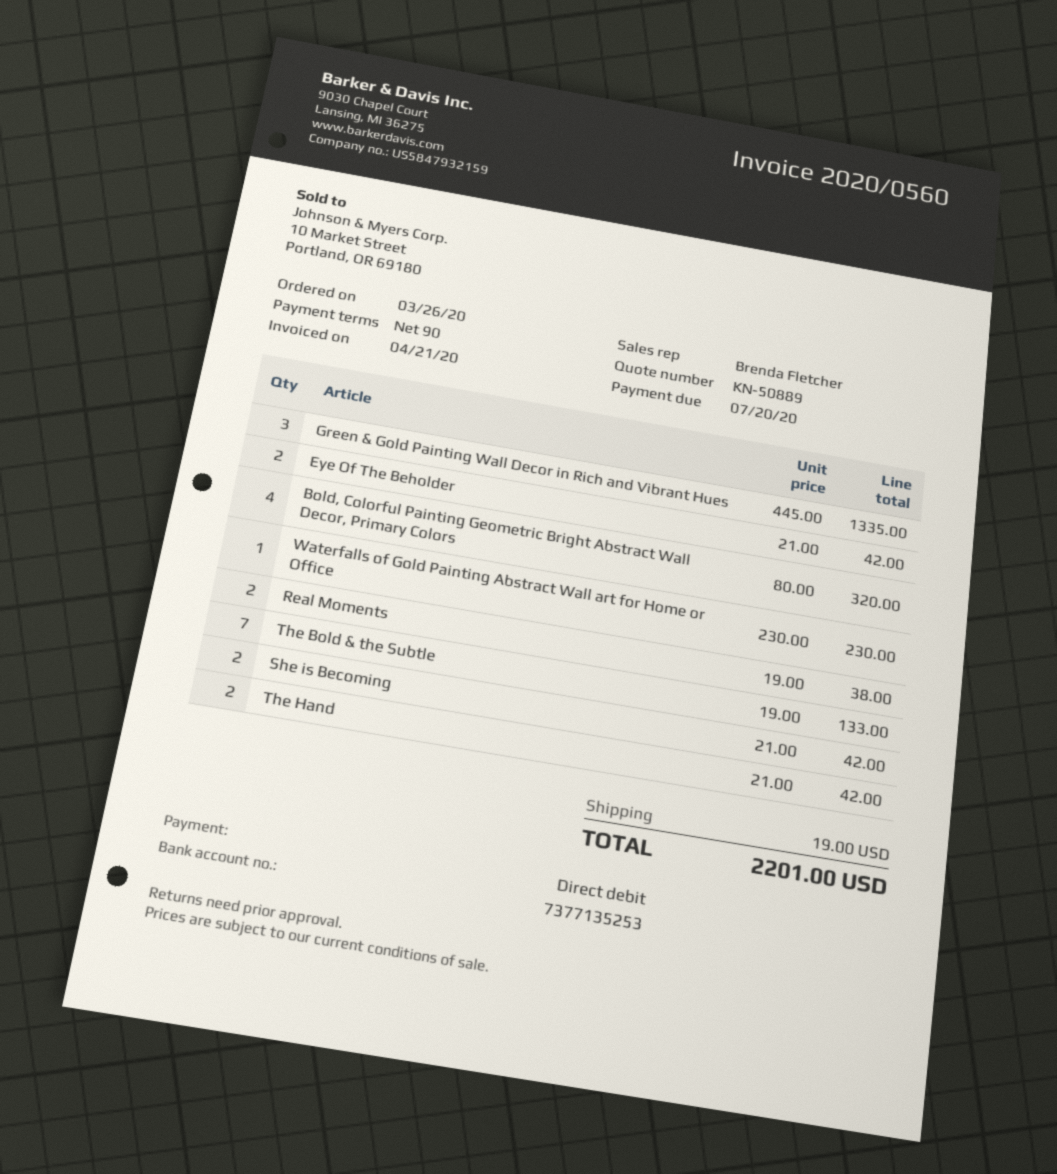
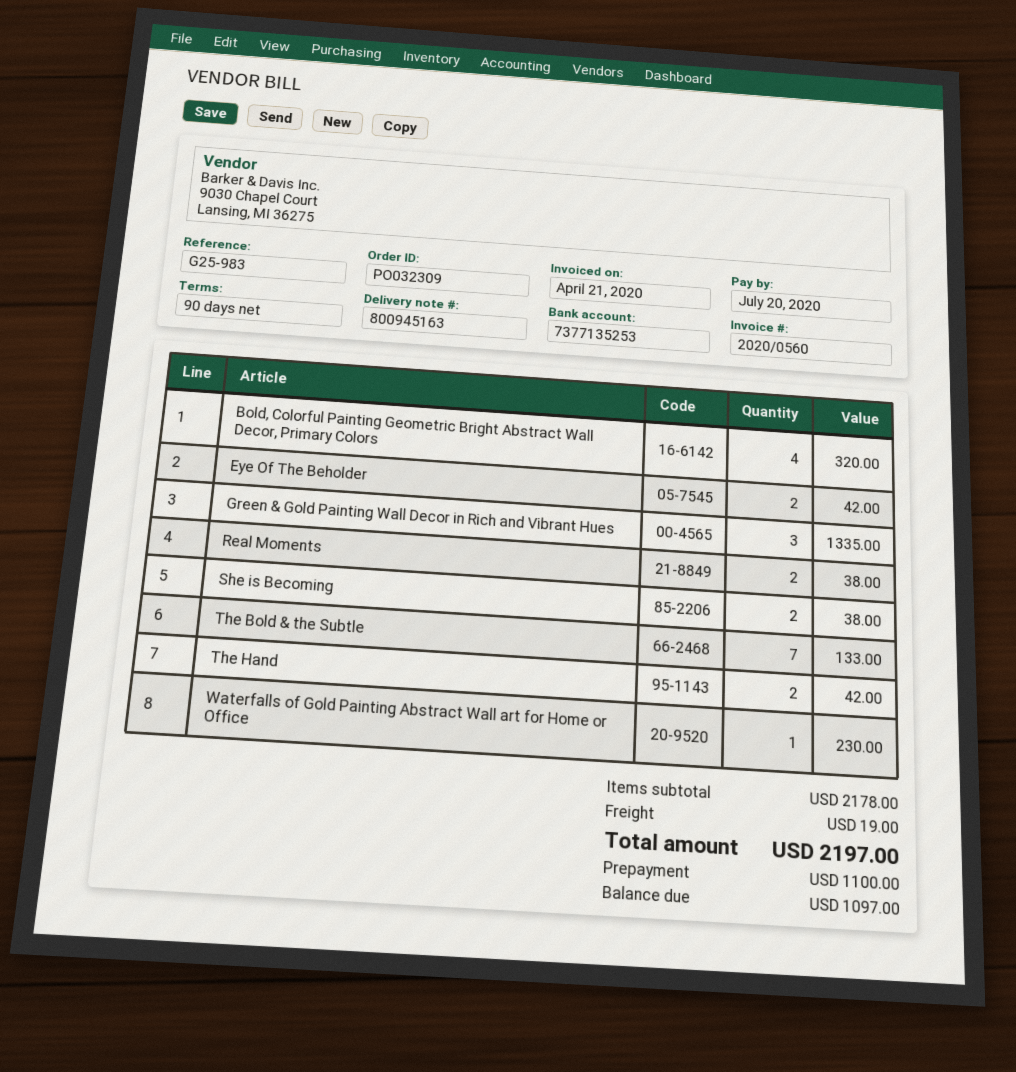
She is Becoming: 2 for 42.00 -> 2 for 38.00
total: 2201.00 -> 2197.00

